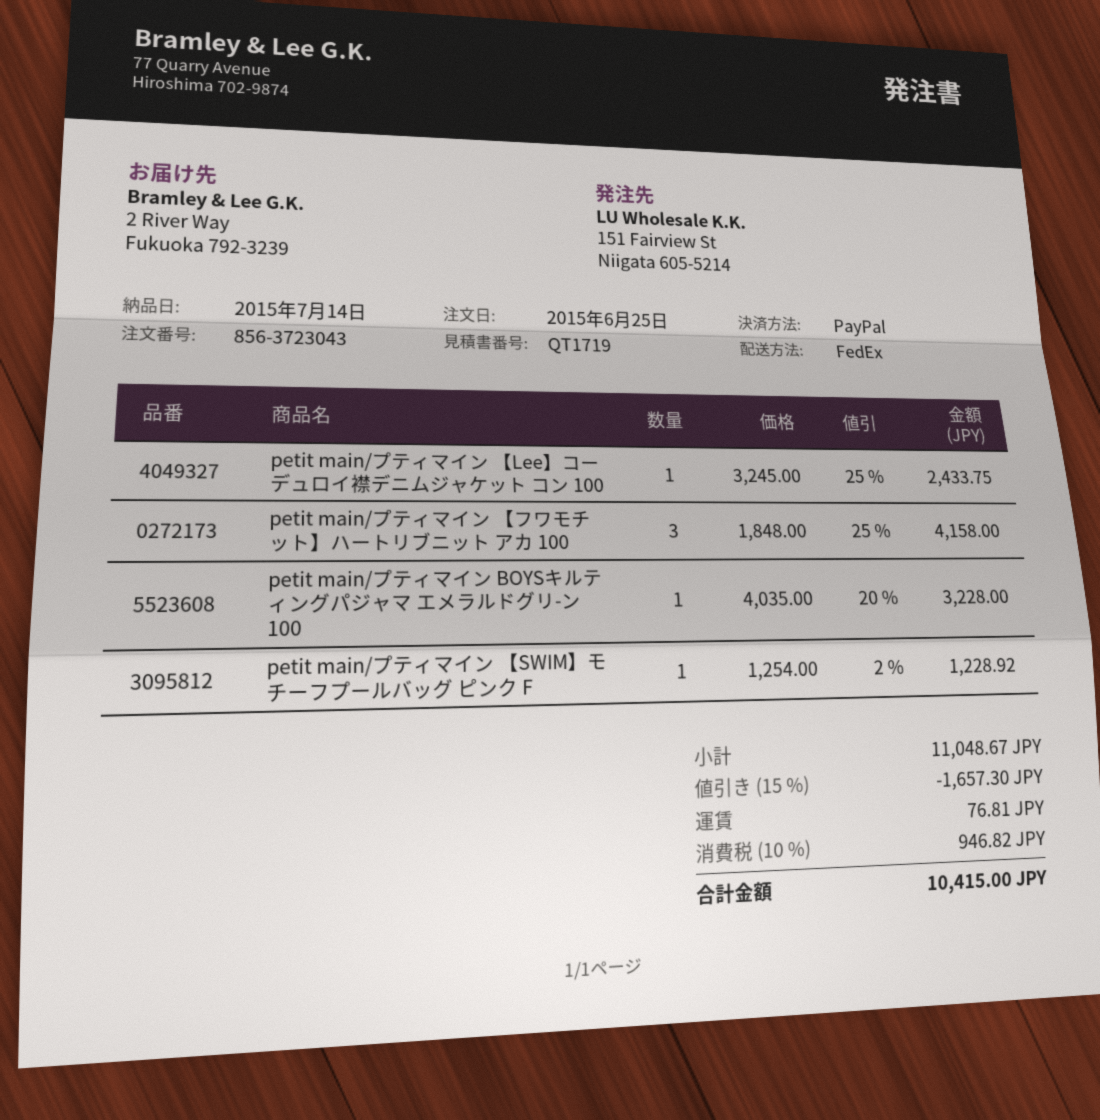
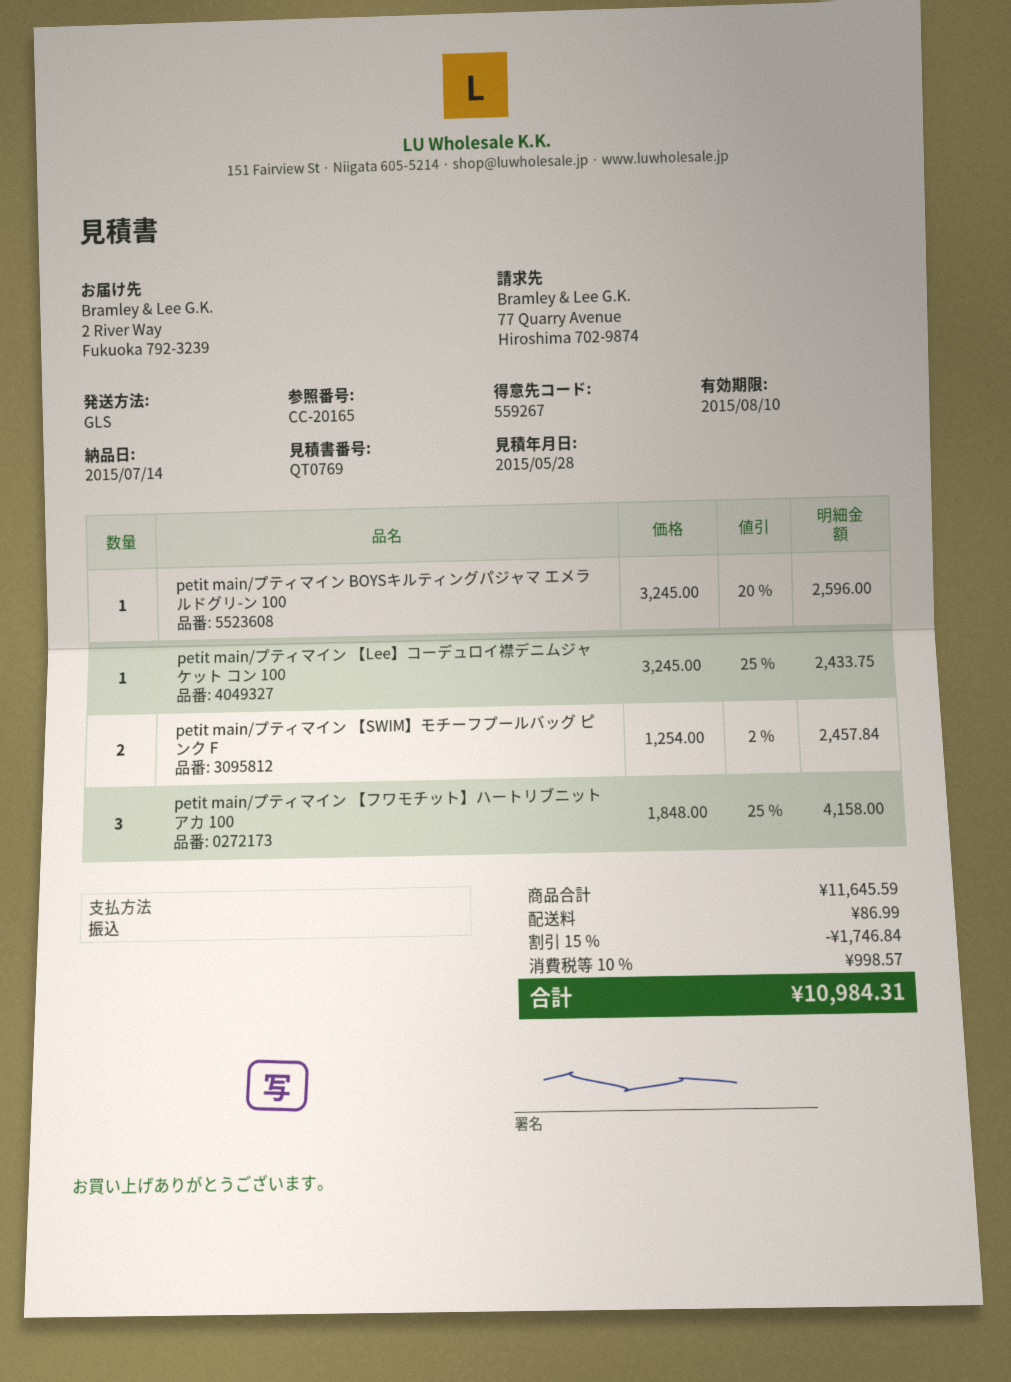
quote number: QT1719 -> QT0769
payment method: PayPal -> bank transfer
shipping method: FedEx -> GLS
petit main/プティマイン BOYSキルティングパジャマ エメラルドグリ-ン 100: 1 x 4035.00 - 20% = 3228.00 -> 1 x 3245.00 - 20% = 2596.00
petit main/プティマイン 【SWIM】モチーフプールバッグ ピンク F: 1 x 1254.00 - 2% = 1228.92 -> 2 x 1254.00 - 2% = 2457.84
subtotal: 11048.67 -> 11645.59
discount: 15% = 1657.30 -> 15% = 1746.84
shipping: 76.81 -> 86.99
tax: 10% = 946.82 -> 10% = 998.57
total: 10415.00 -> 10984.31

